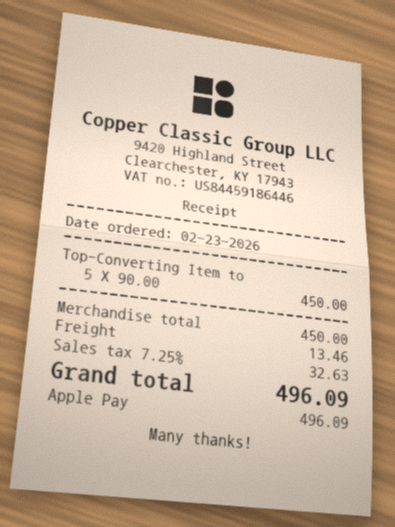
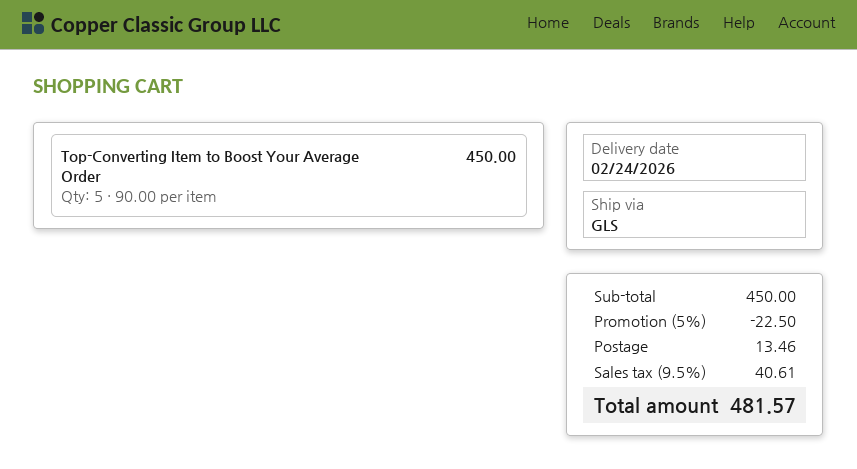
discount: none -> 5% = 22.50
tax: 7.25% = 32.63 -> 9.5% = 40.61
total: 496.09 -> 481.57

